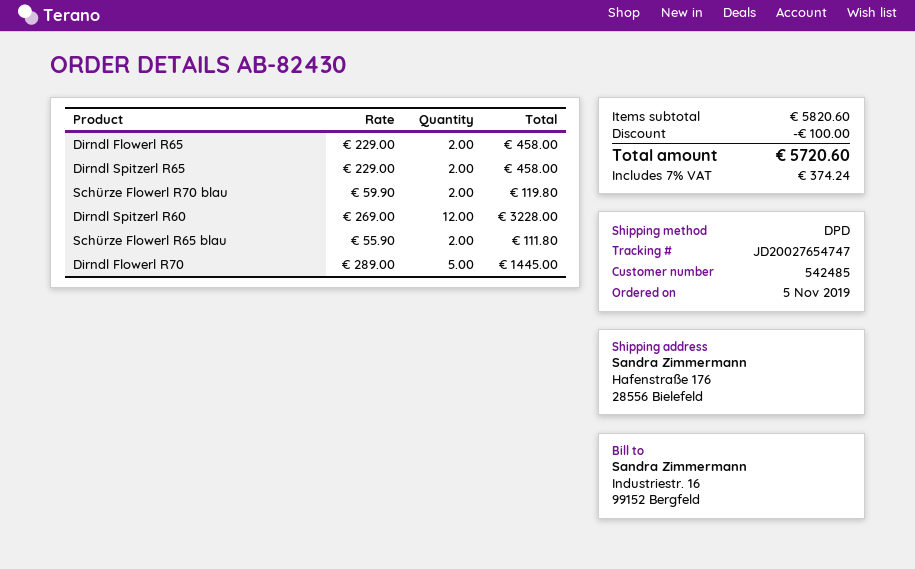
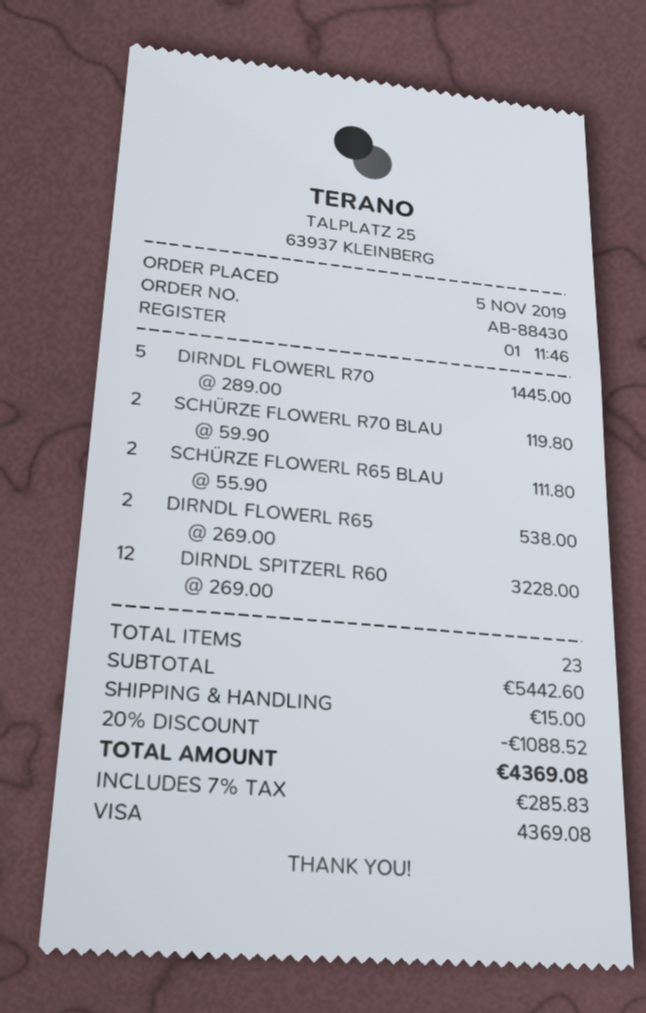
order number: AB-82430 -> AB-88430
Dirndl Flowerl R65: 2 x 229.00 = 458.00 -> 2 x 269.00 = 538.00
Dirndl Spitzerl R65: 2 x 229.00 = 458.00 -> none
subtotal: 5820.60 -> 5442.60
discount: 100.00 -> 1088.52
shipping: none -> 15.00
tax: 7% = 374.24 -> 7% = 285.83
total: 5720.60 -> 4369.08

